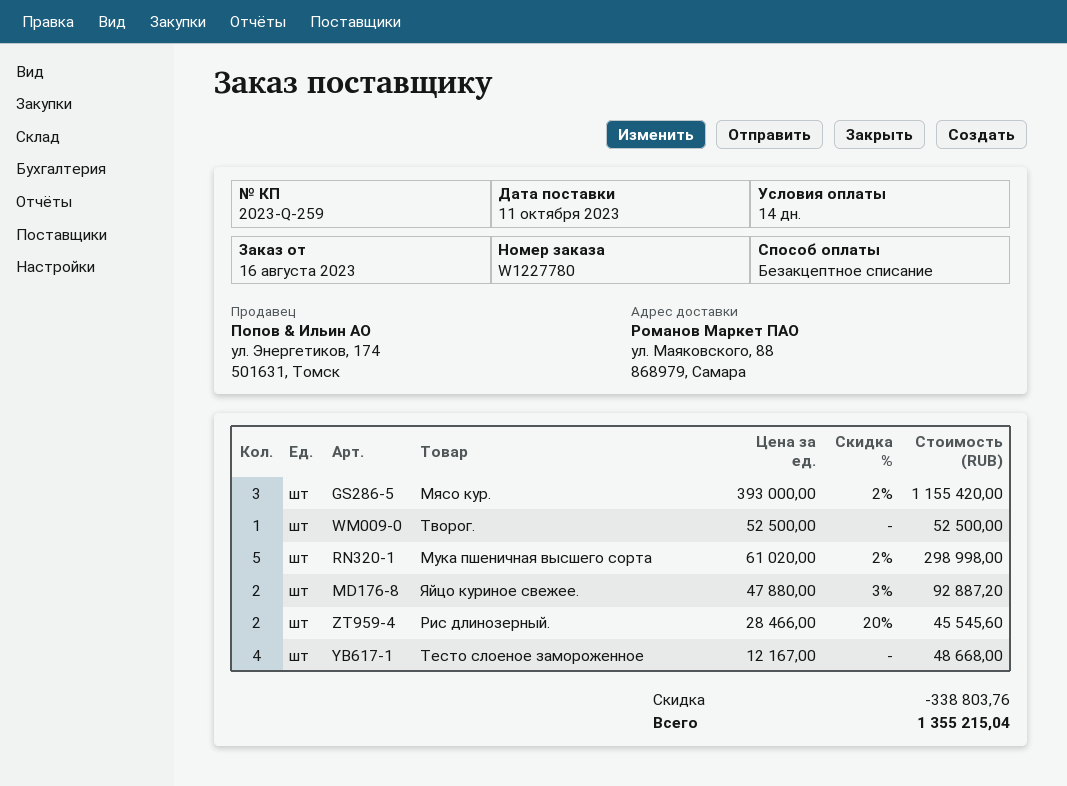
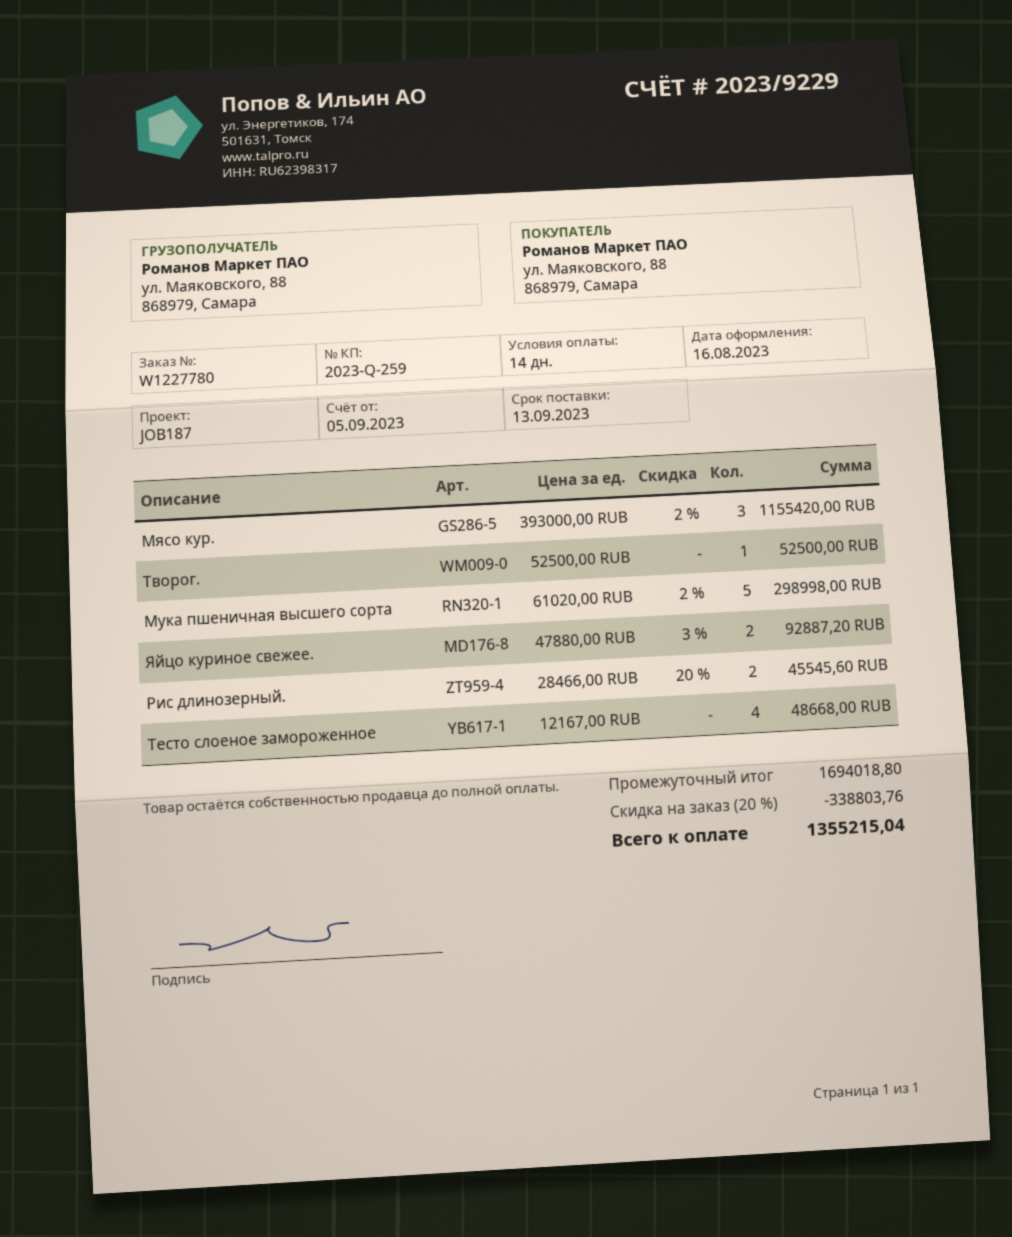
delivery date: 2023-10-11 -> 2023-09-13

